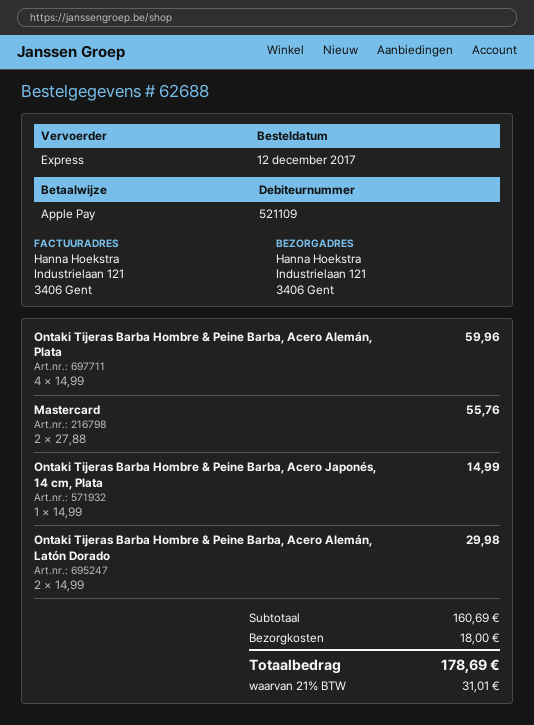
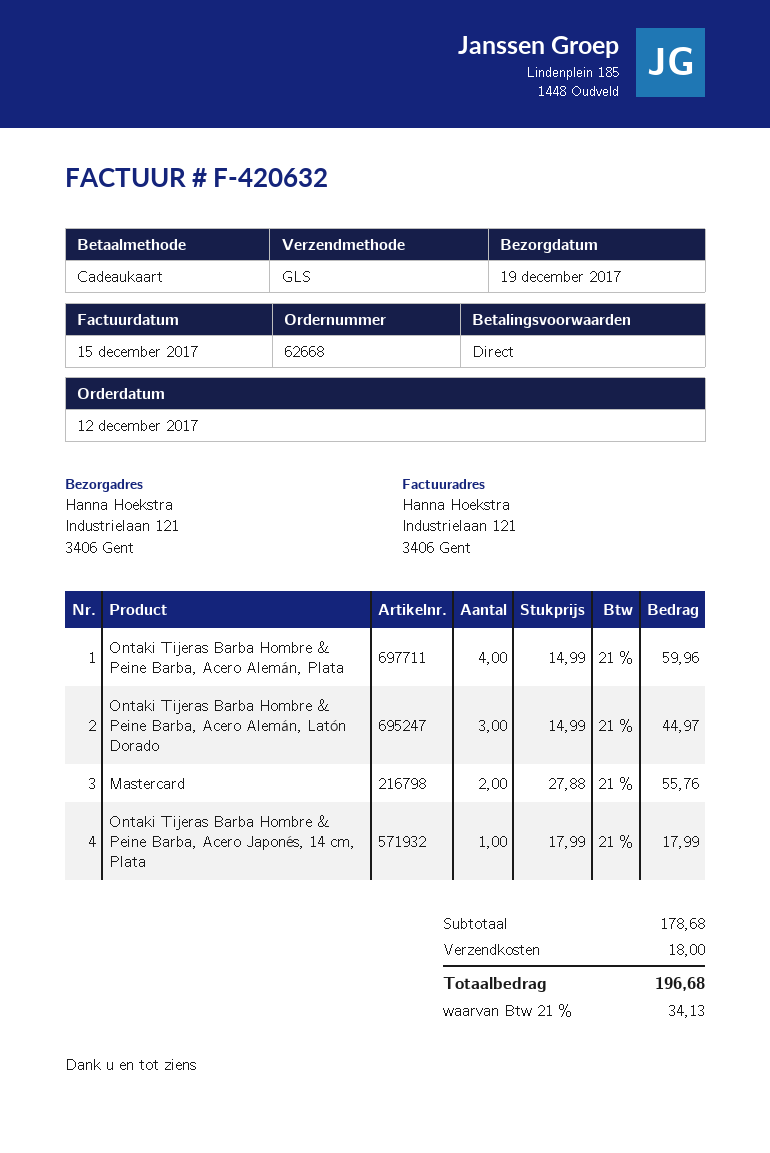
order number: 62688 -> 62668
payment method: Apple Pay -> gift card
shipping method: express -> GLS
Ontaki Tijeras Barba Hombre & Peine Barba, Acero Japonés, 14 cm, Plata: 1 x 14.99 = 14.99 -> 1 x 17.99 = 17.99
Ontaki Tijeras Barba Hombre & Peine Barba, Acero Alemán, Latón Dorado: 2 x 14.99 = 29.98 -> 3 x 14.99 = 44.97
subtotal: 160.69 -> 178.68
tax: 21% = 31.01 -> 21% = 34.13
total: 178.69 -> 196.68

